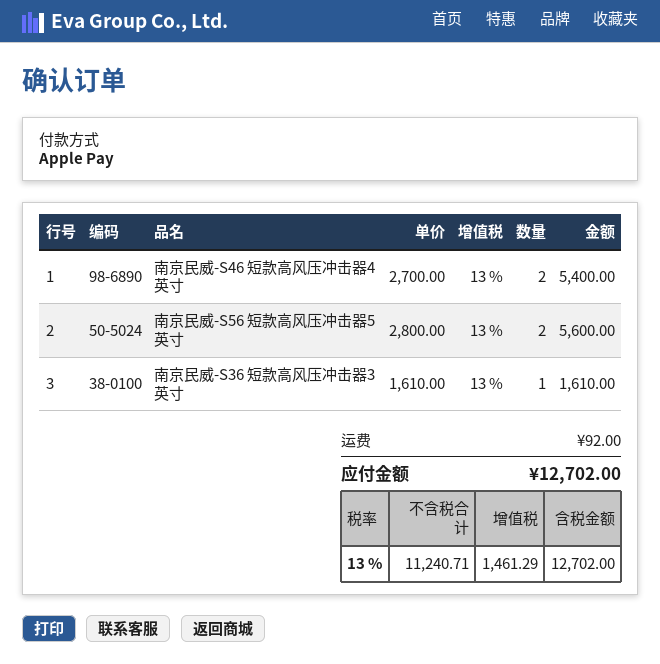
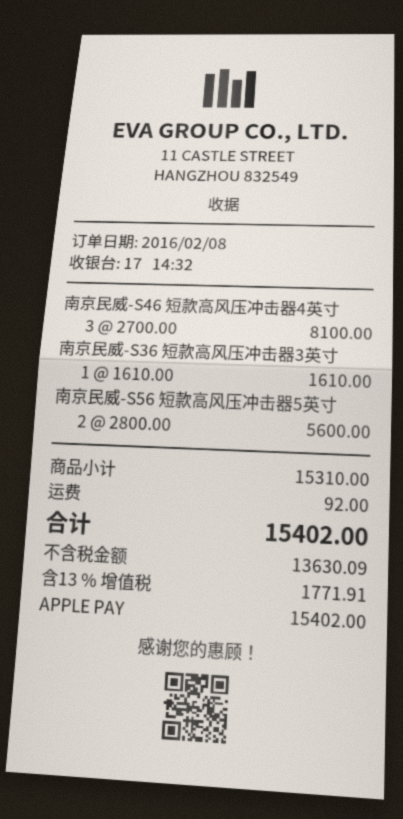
南京民威-S46 短款高风压冲击器4英寸: 2 x 2700.00 = 5400.00 -> 3 x 2700.00 = 8100.00
net: 11240.71 -> 13630.09
tax: 13% = 1461.29 -> 13% = 1771.91
total: 12702.00 -> 15402.00

